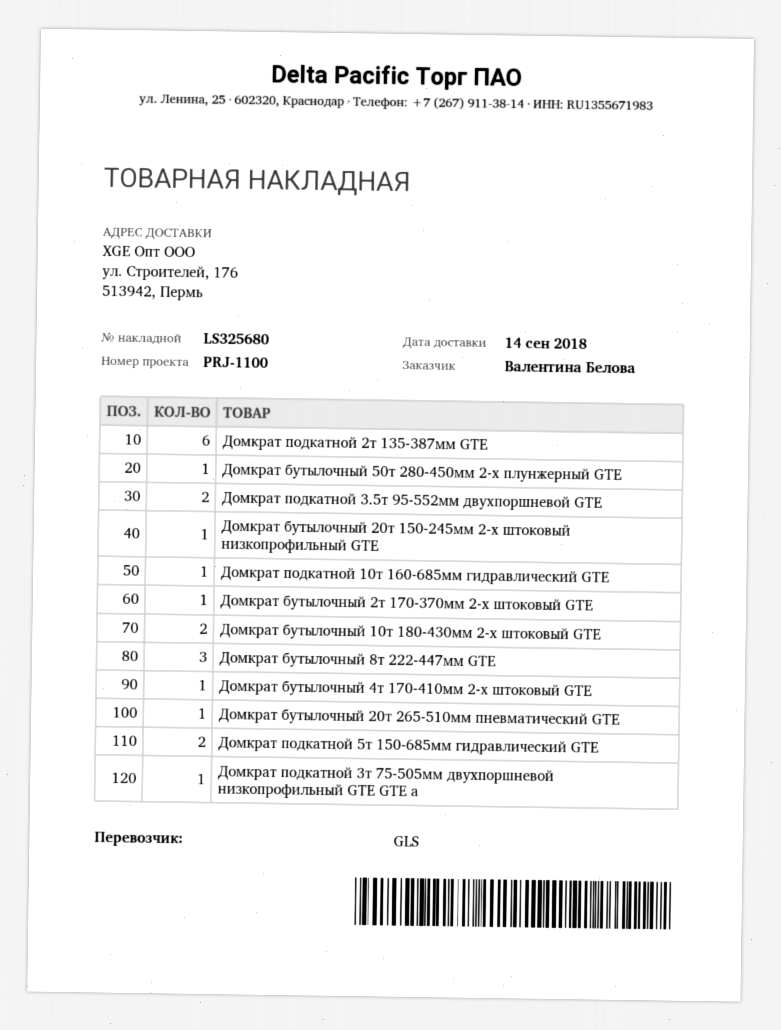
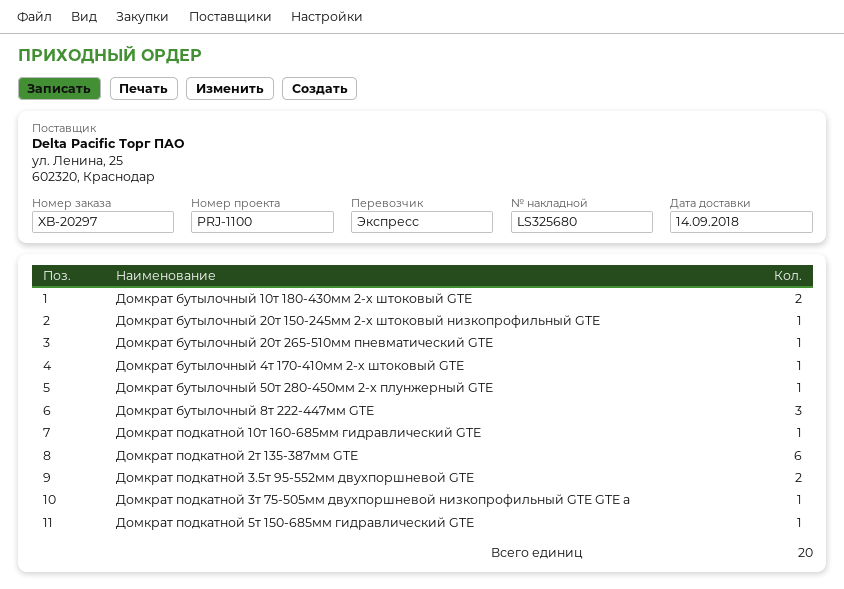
shipping method: GLS -> express
Домкрат бутылочный 2т 170-370мм 2-х штоковый GTE: 1 -> none
Домкрат подкатной 5т 150-685мм гидравлический GTE: 2 -> 1

